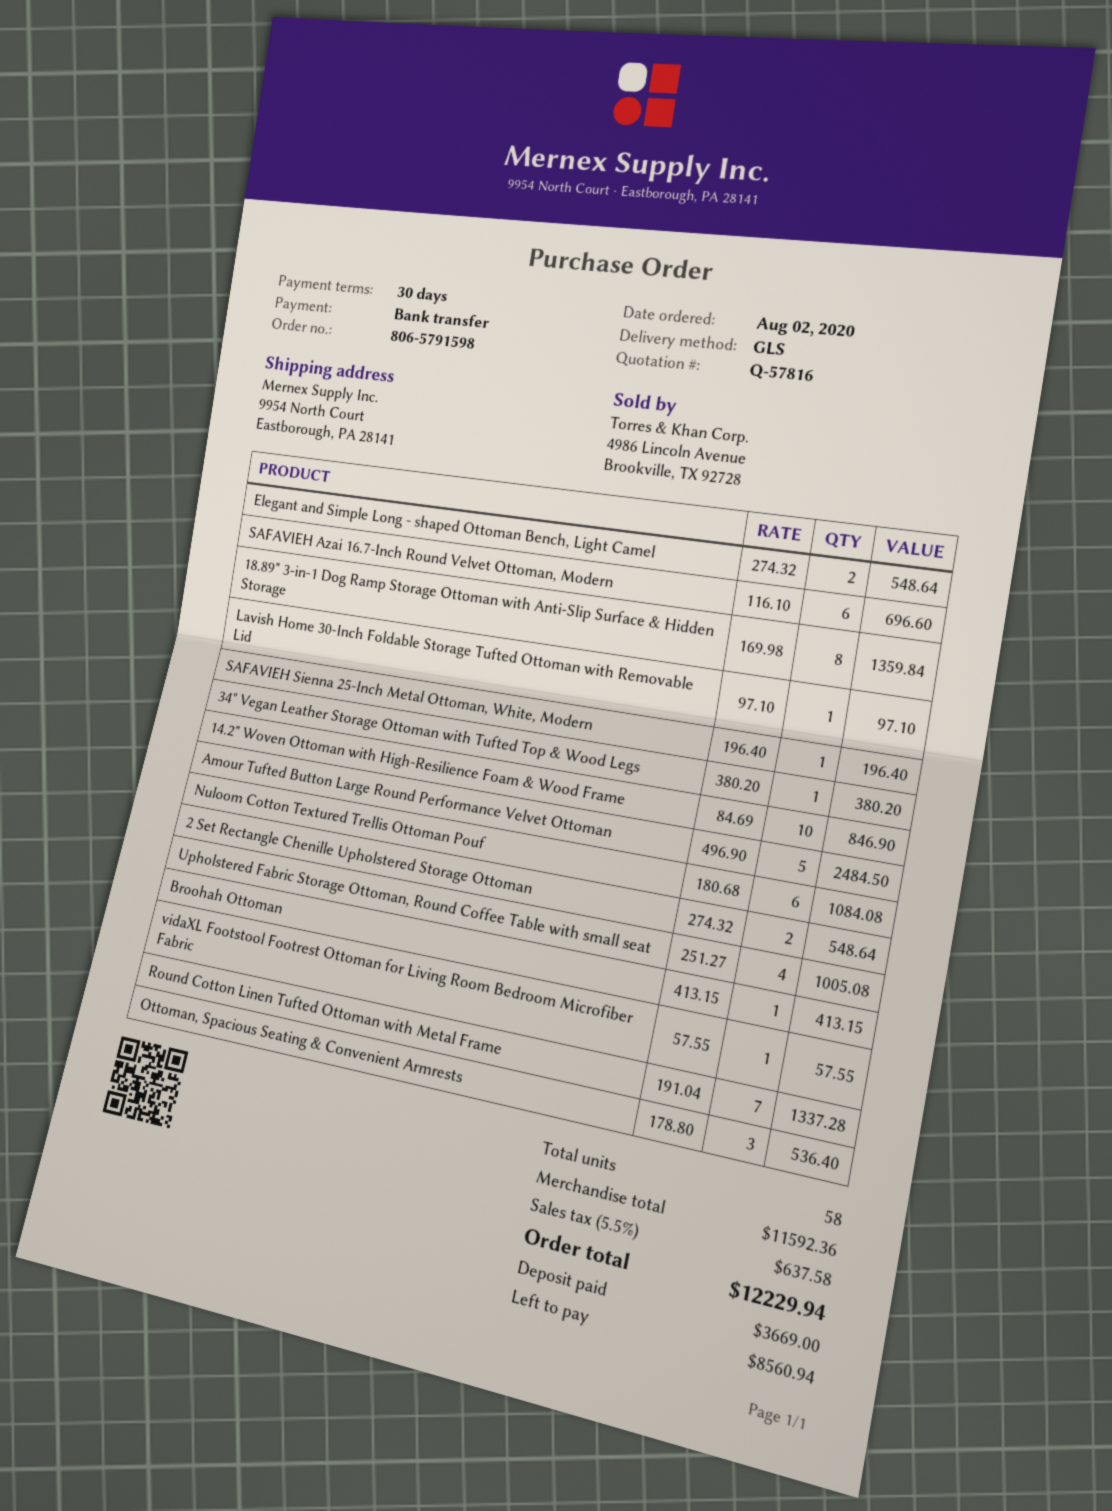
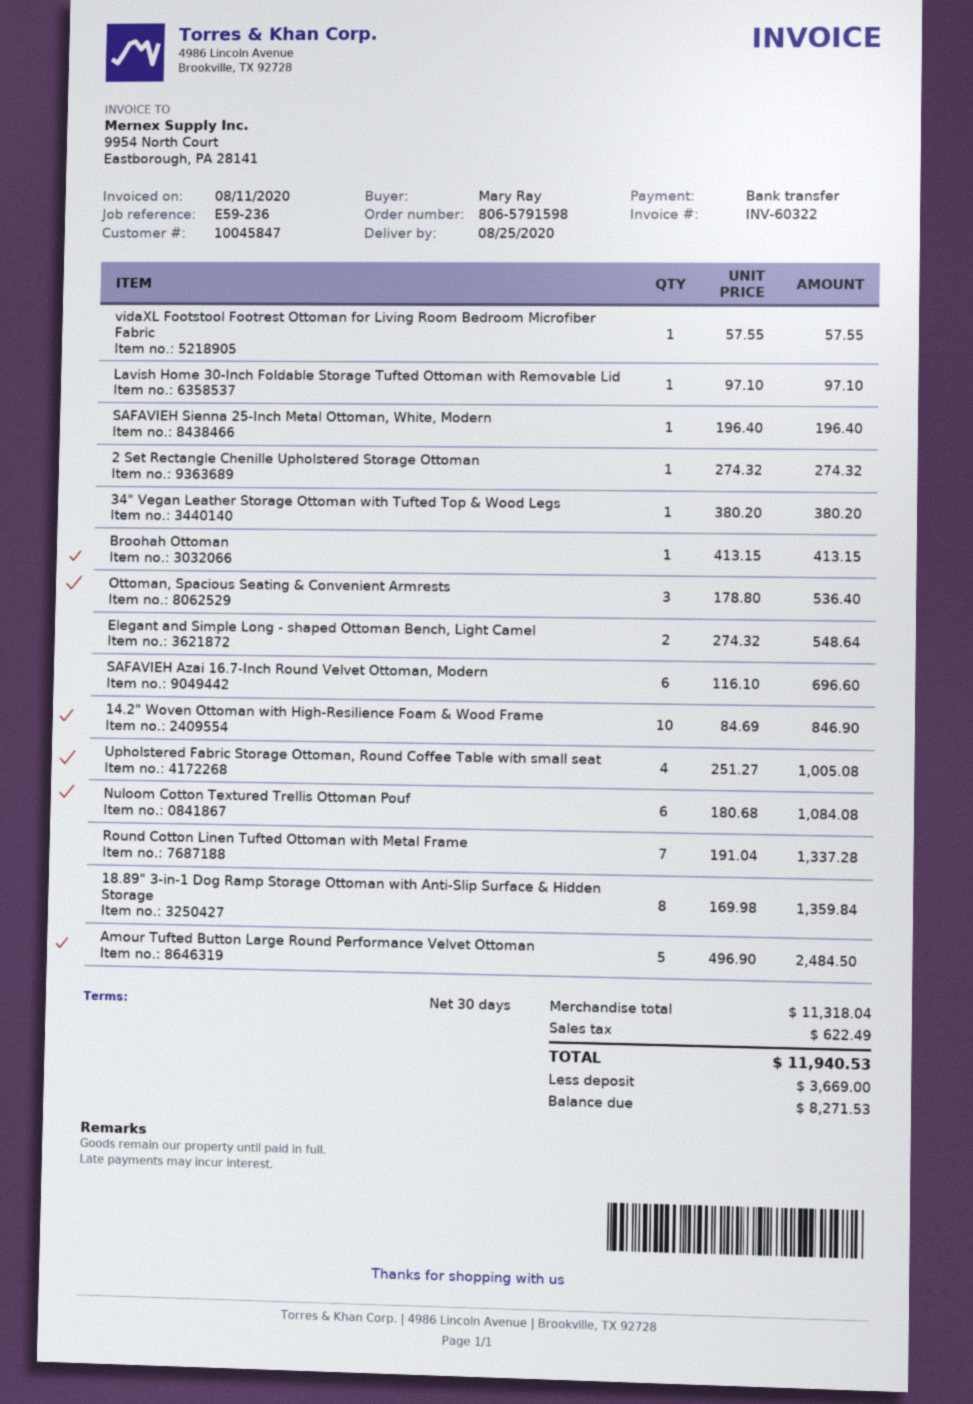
2 Set Rectangle Chenille Upholstered Storage Ottoman: 2 x 274.32 = 548.64 -> 1 x 274.32 = 274.32
subtotal: 11592.36 -> 11318.04
tax: 637.58 -> 622.49
total: 12229.94 -> 11940.53
balance: 8560.94 -> 8271.53

